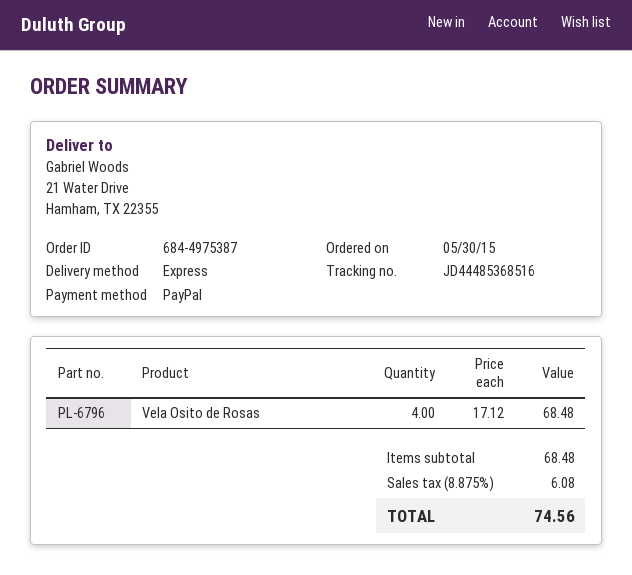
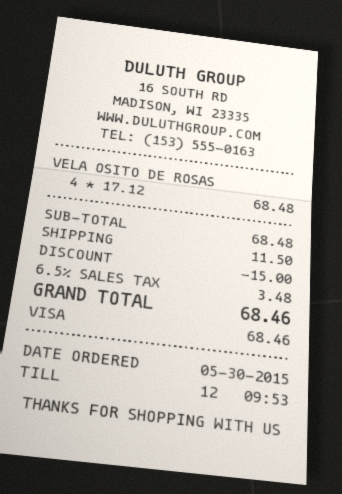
payment method: PayPal -> Visa
discount: none -> 15.00
shipping: none -> 11.50
tax: 8.875% = 6.08 -> 6.5% = 3.48
total: 74.56 -> 68.46

